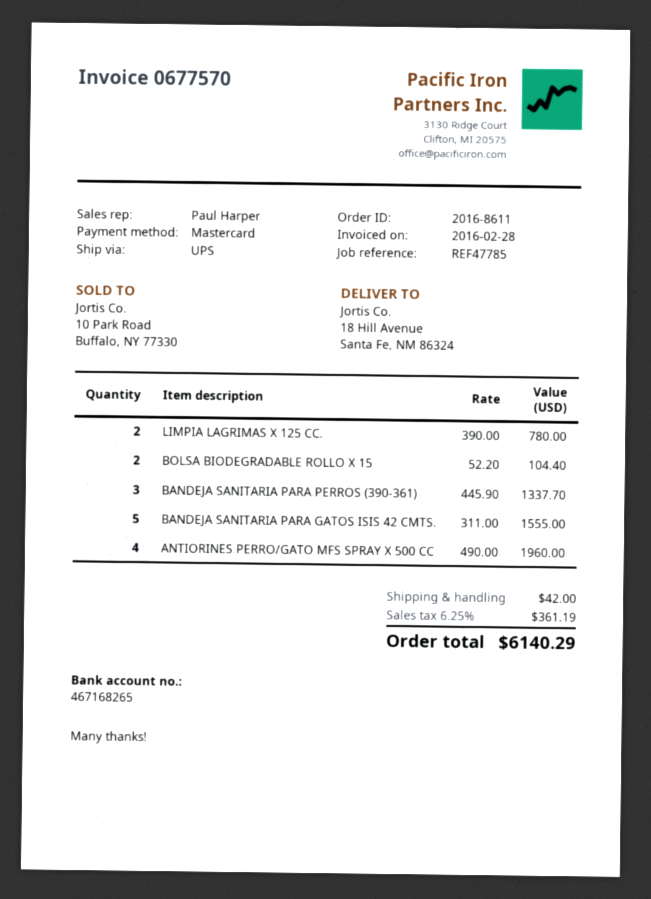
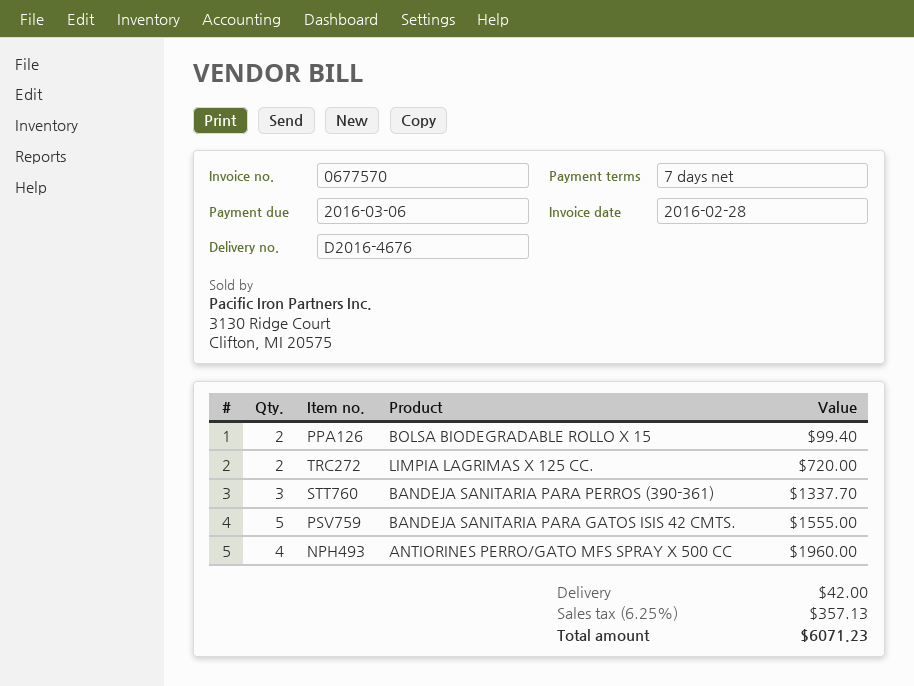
LIMPIA LAGRIMAS X 125 CC.: 2 for 780.00 -> 2 for 720.00
BOLSA BIODEGRADABLE ROLLO X 15: 2 for 104.40 -> 2 for 99.40
tax: 6.25% = 361.19 -> 6.25% = 357.13
total: 6140.29 -> 6071.23

